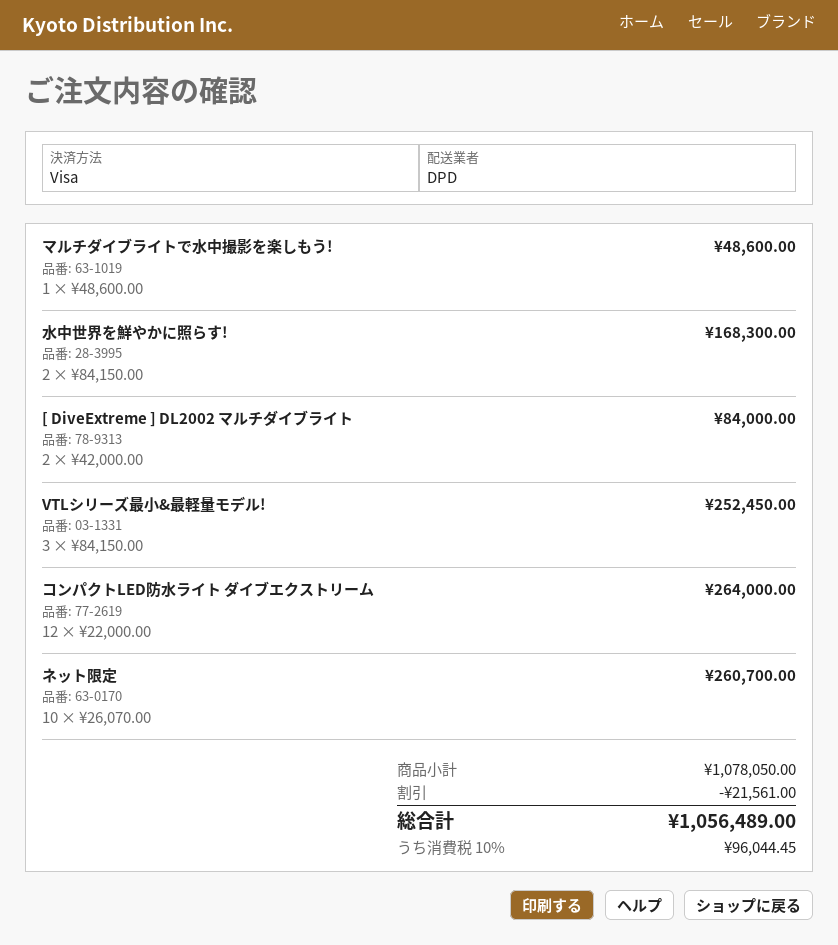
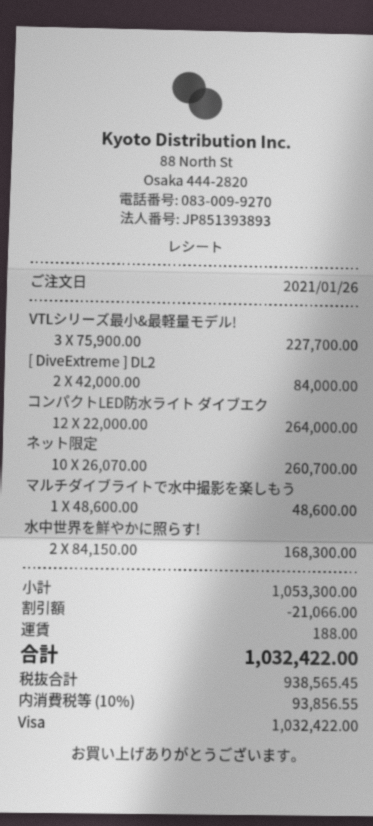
VTLシリーズ最小&最軽量モデル!: 3 x 84150.00 = 252450.00 -> 3 x 75900.00 = 227700.00
subtotal: 1078050.00 -> 1053300.00
discount: 21561.00 -> 21066.00
shipping: none -> 188.00
tax: 10% = 96044.45 -> 10% = 93856.55
total: 1056489.00 -> 1032422.00

